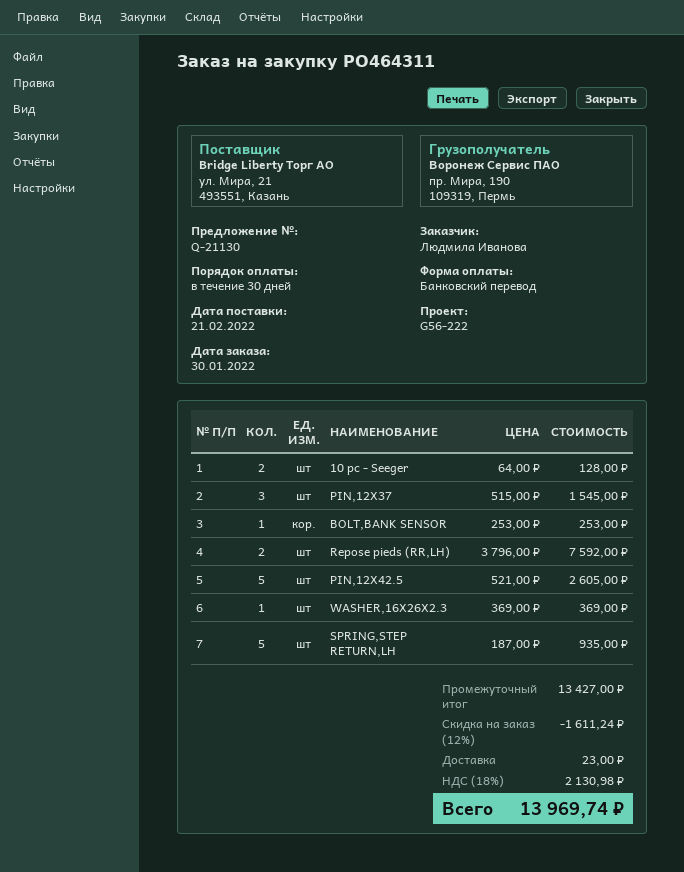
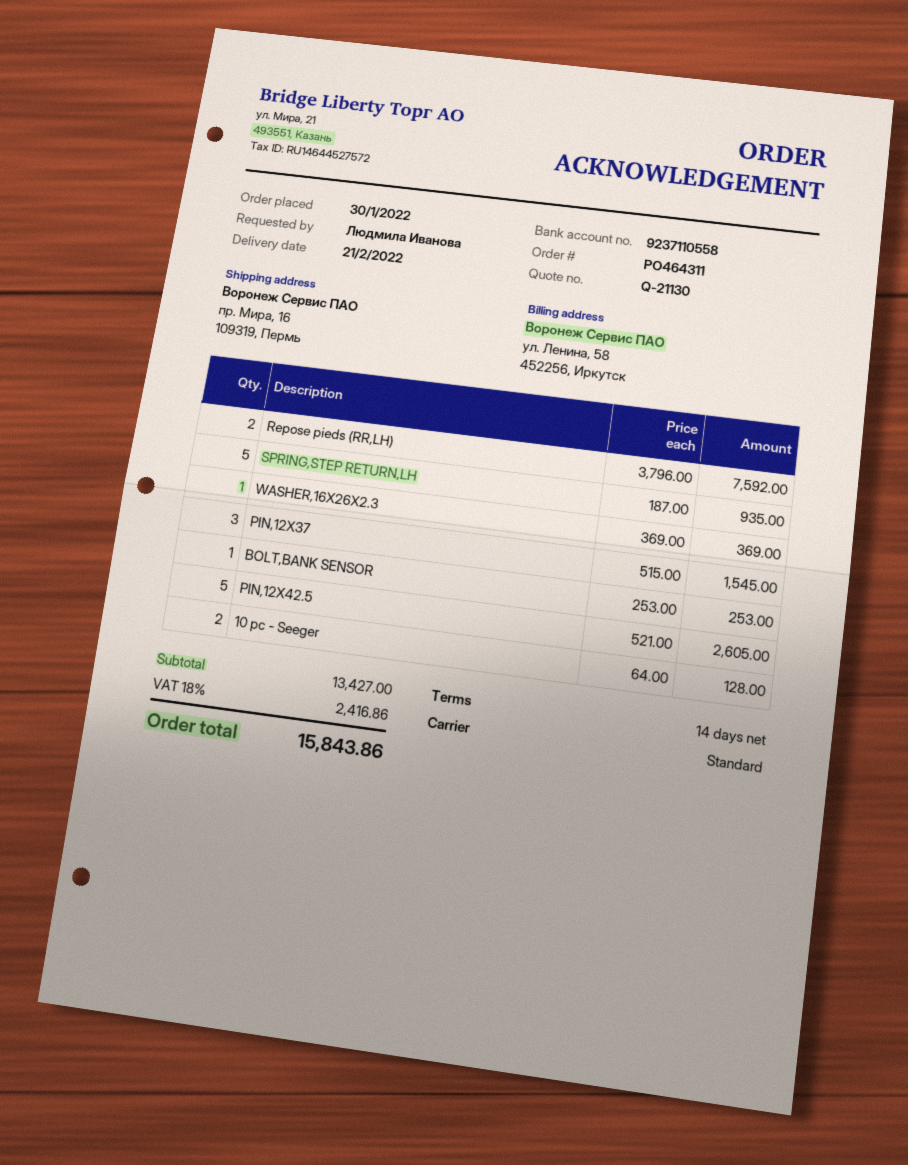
payment terms: 30 days -> 14 days
ship to: пр. Мира, 190, 109319, Пермь -> пр. Мира, 16, 109319, Пермь
discount: 12% = 1611.24 -> none
shipping: 23.00 -> none
tax: 18% = 2130.98 -> 18% = 2416.86
total: 13969.74 -> 15843.86

